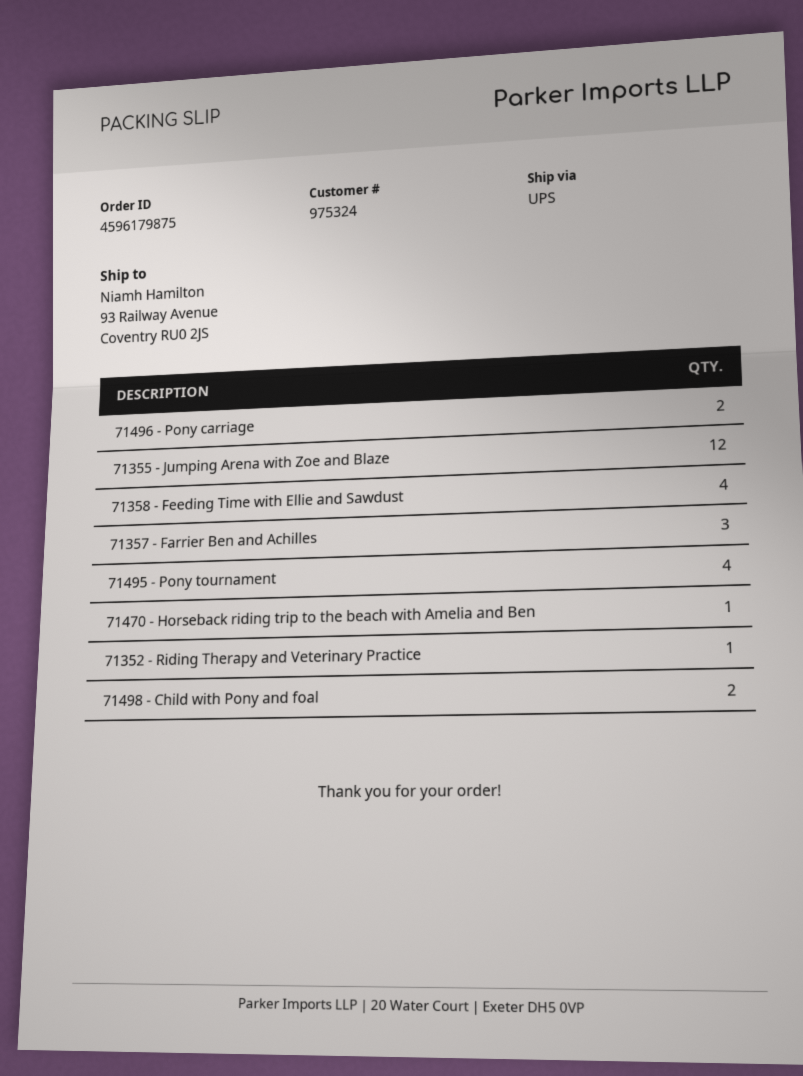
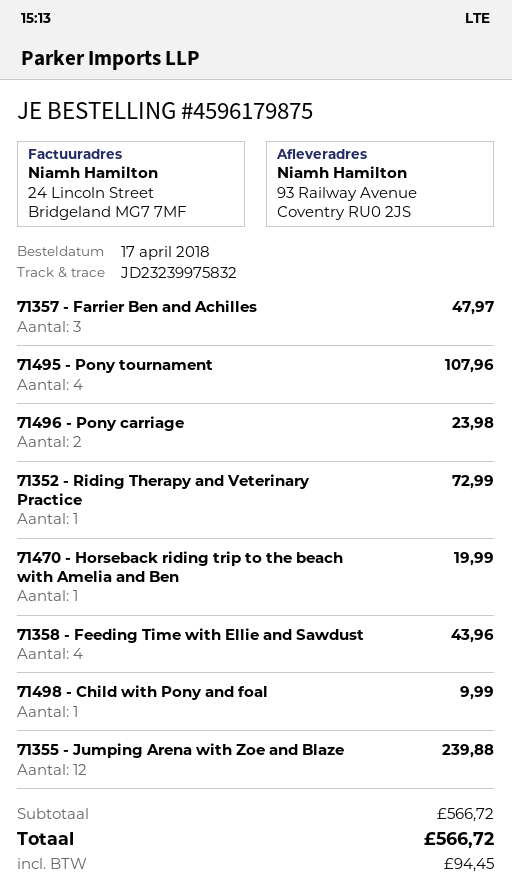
71498 - Child with Pony and foal: 2 -> 1

